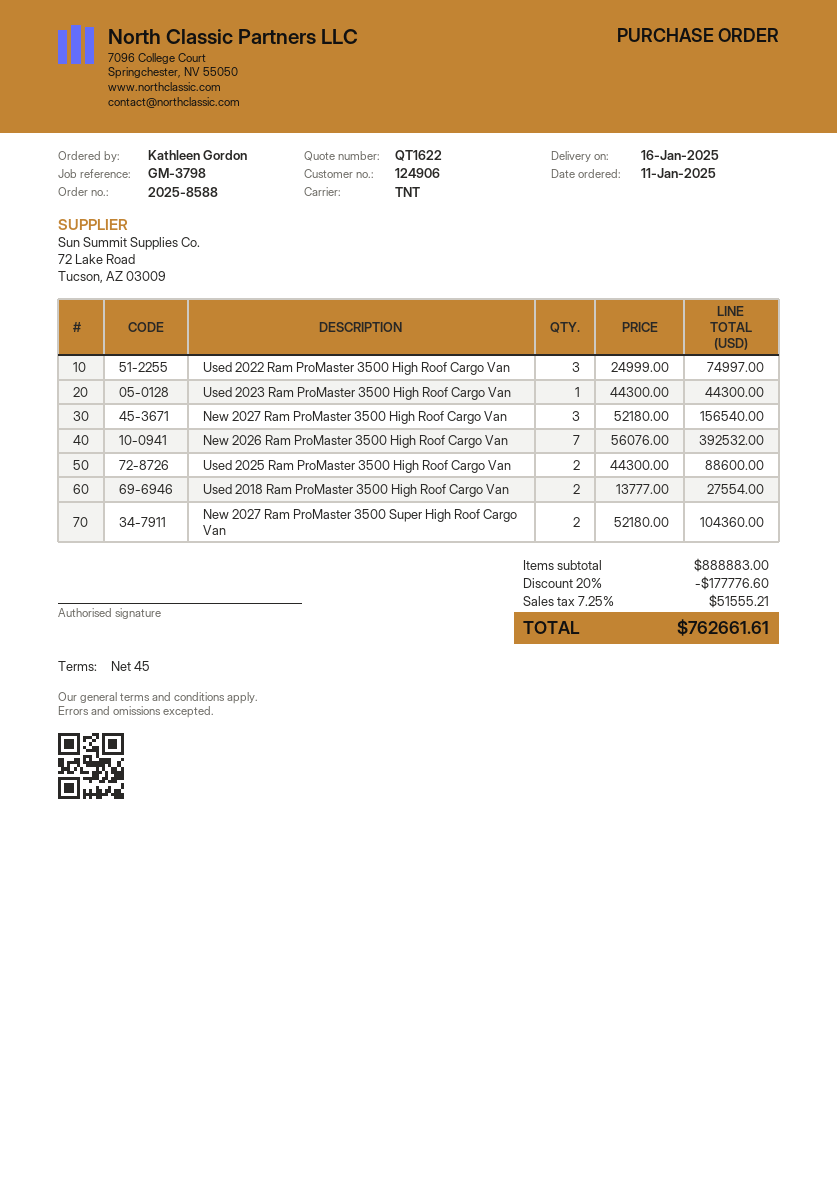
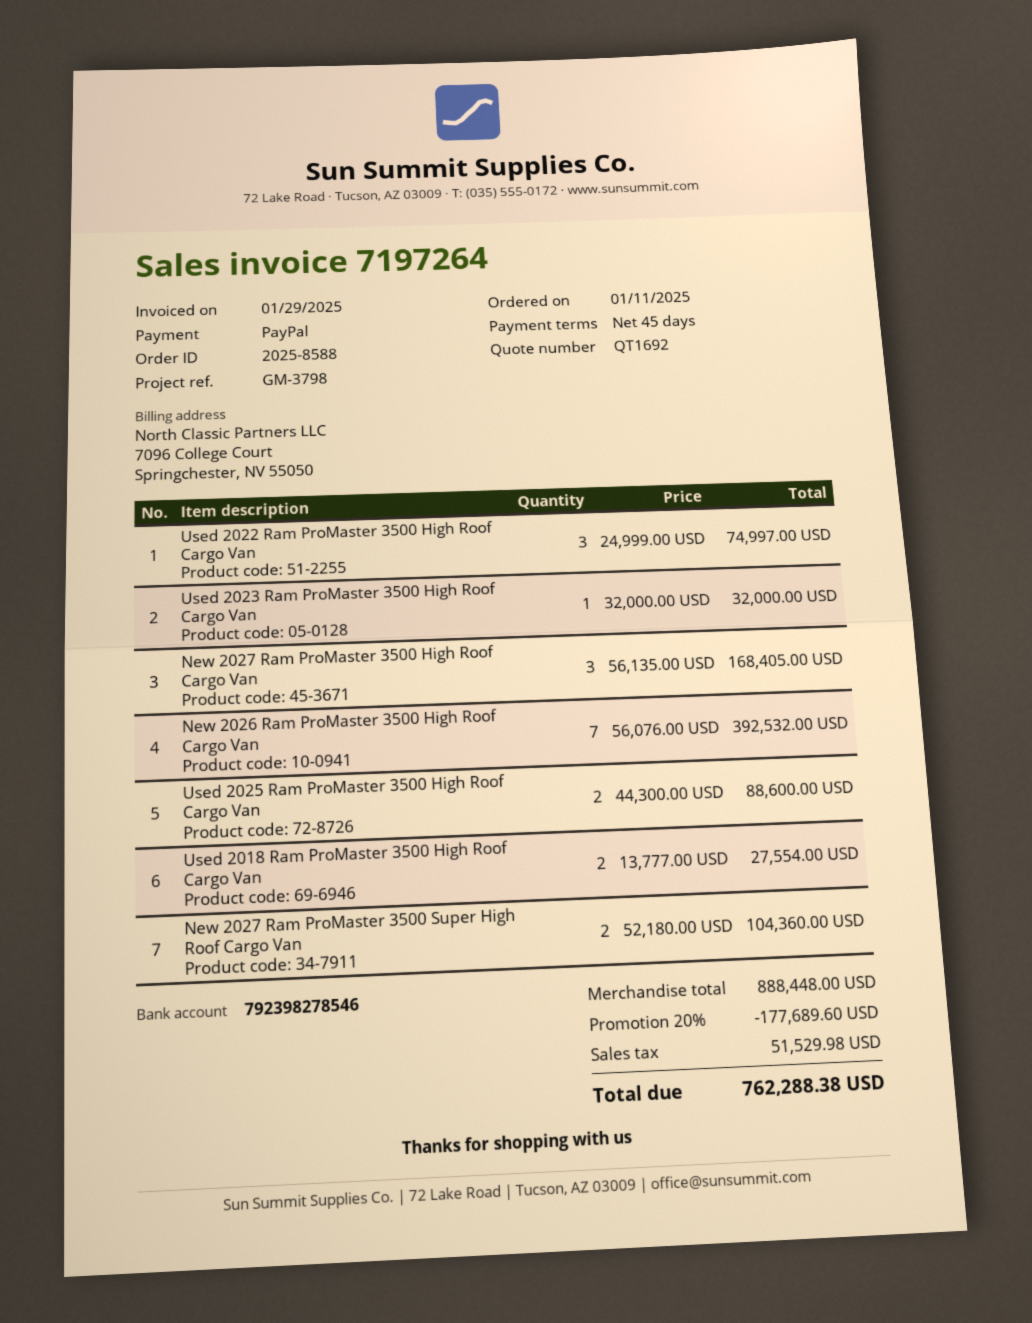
quote number: QT1622 -> QT1692
Used 2023 Ram ProMaster 3500 High Roof Cargo Van: 1 x 44300.00 = 44300.00 -> 1 x 32000.00 = 32000.00
New 2027 Ram ProMaster 3500 High Roof Cargo Van: 3 x 52180.00 = 156540.00 -> 3 x 56135.00 = 168405.00
subtotal: 888883.00 -> 888448.00
discount: 20% = 177776.60 -> 20% = 177689.60
tax: 51555.21 -> 51529.98
total: 762661.61 -> 762288.38

